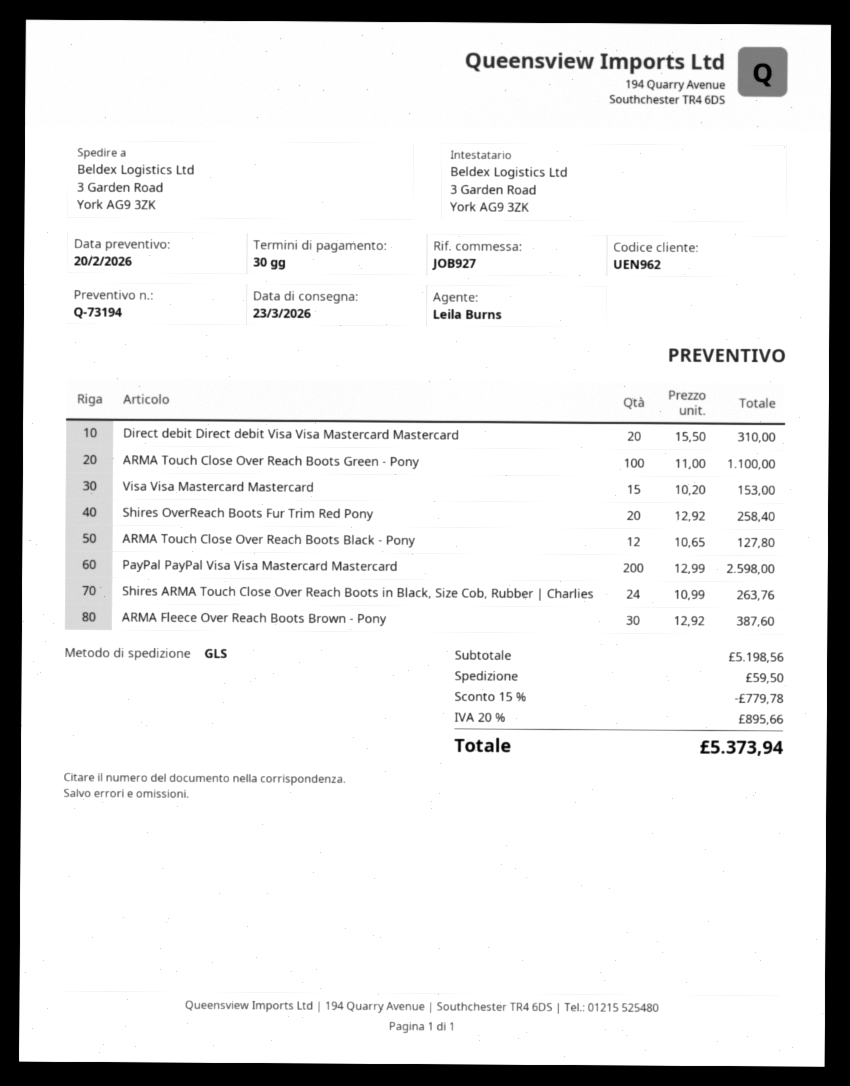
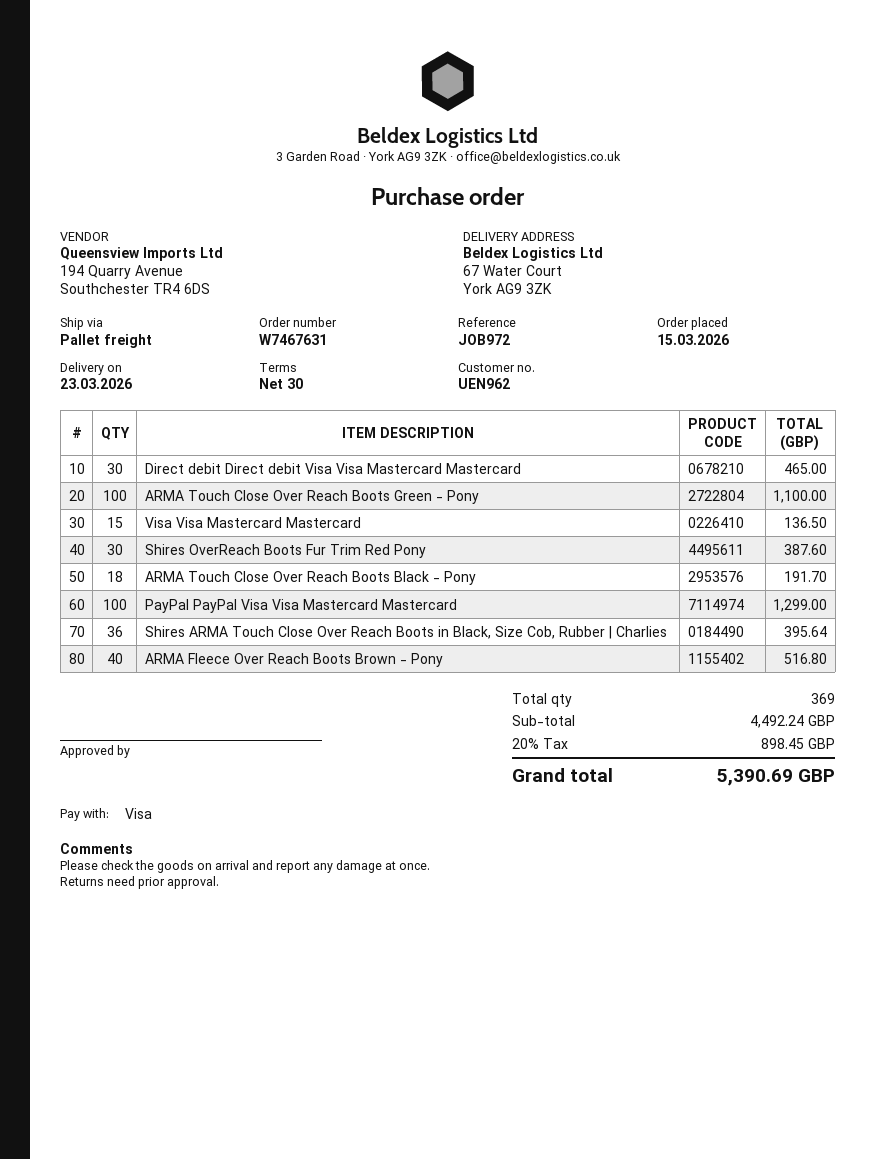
reference: JOB927 -> JOB972
shipping method: GLS -> pallet freight
ship to: 3 Garden Road, York AG9 3ZK -> 67 Water Court, York AG9 3ZK
Direct debit Direct debit Visa Visa Mastercard Mastercard: 20 for 310.00 -> 30 for 465.00
Visa Visa Mastercard Mastercard: 15 for 153.00 -> 15 for 136.50
Shires OverReach Boots Fur Trim Red Pony: 20 for 258.40 -> 30 for 387.60
ARMA Touch Close Over Reach Boots Black - Pony: 12 for 127.80 -> 18 for 191.70
PayPal PayPal Visa Visa Mastercard Mastercard: 200 for 2598.00 -> 100 for 1299.00
Shires ARMA Touch Close Over Reach Boots in Black, Size Cob, Rubber | Charlies: 24 for 263.76 -> 36 for 395.64
ARMA Fleece Over Reach Boots Brown - Pony: 30 for 387.60 -> 40 for 516.80
subtotal: 5198.56 -> 4492.24
discount: 15% = 779.78 -> none
shipping: 59.50 -> none
tax: 20% = 895.66 -> 20% = 898.45
total: 5373.94 -> 5390.69

